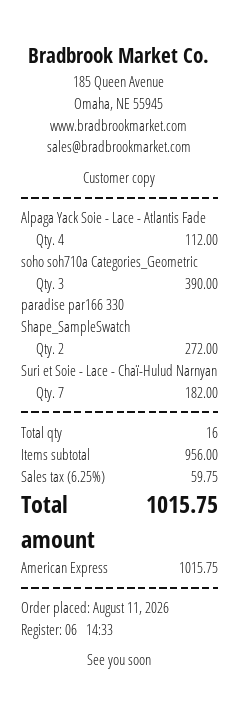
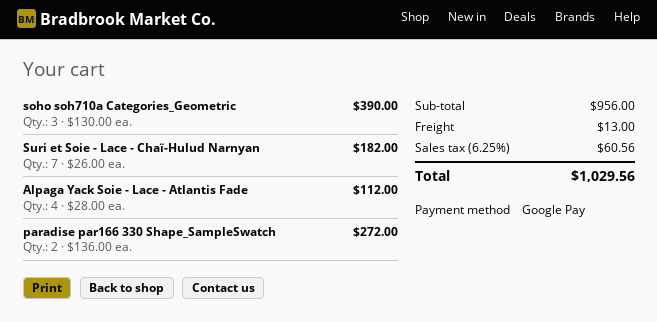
payment method: American Express -> Google Pay
shipping: none -> 13.00
tax: 6.25% = 59.75 -> 6.25% = 60.56
total: 1015.75 -> 1029.56

